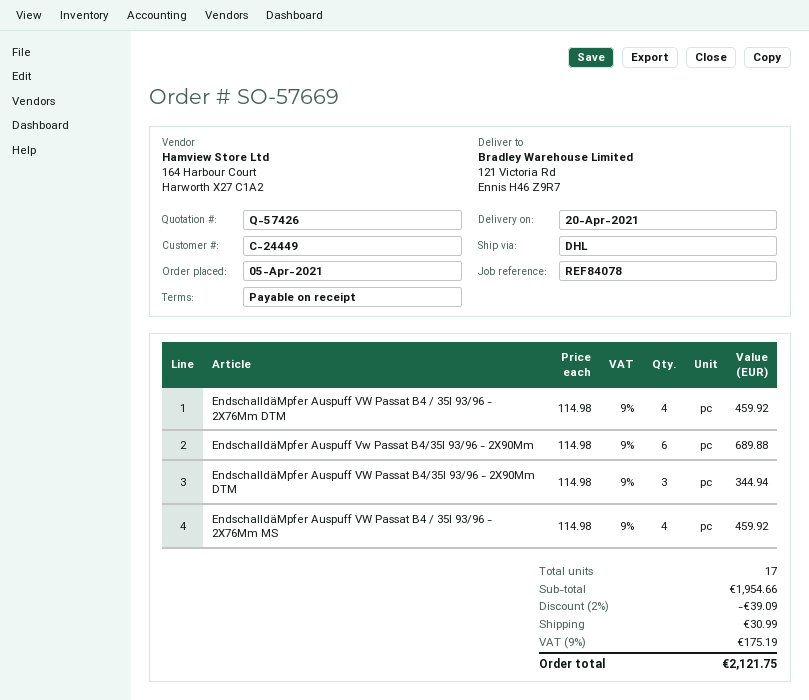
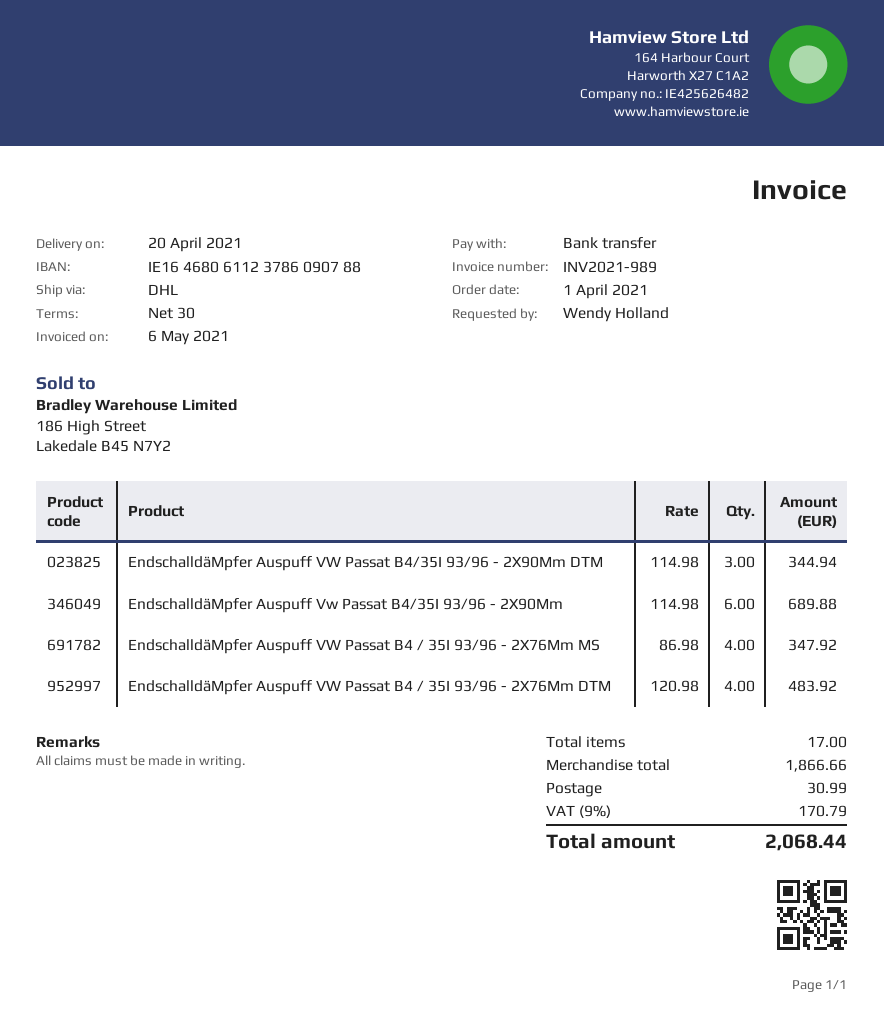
order date: 2021-04-05 -> 2021-04-01
payment terms: on receipt -> 30 days
EndschalldäMpfer Auspuff VW Passat B4 / 35I 93/96 - 2X76Mm DTM: 4 x 114.98 = 459.92 -> 4 x 120.98 = 483.92
EndschalldäMpfer Auspuff VW Passat B4 / 35I 93/96 - 2X76Mm MS: 4 x 114.98 = 459.92 -> 4 x 86.98 = 347.92
subtotal: 1954.66 -> 1866.66
discount: 2% = 39.09 -> none
tax: 9% = 175.19 -> 9% = 170.79
total: 2121.75 -> 2068.44

